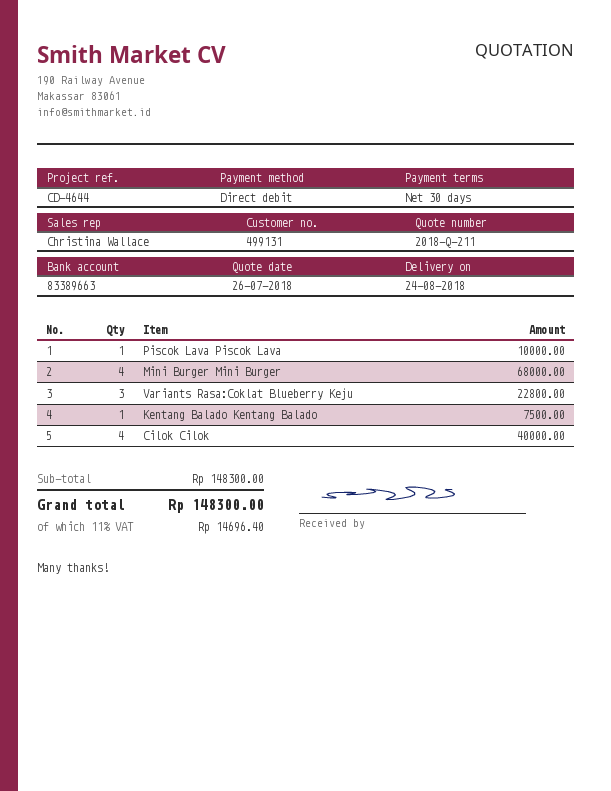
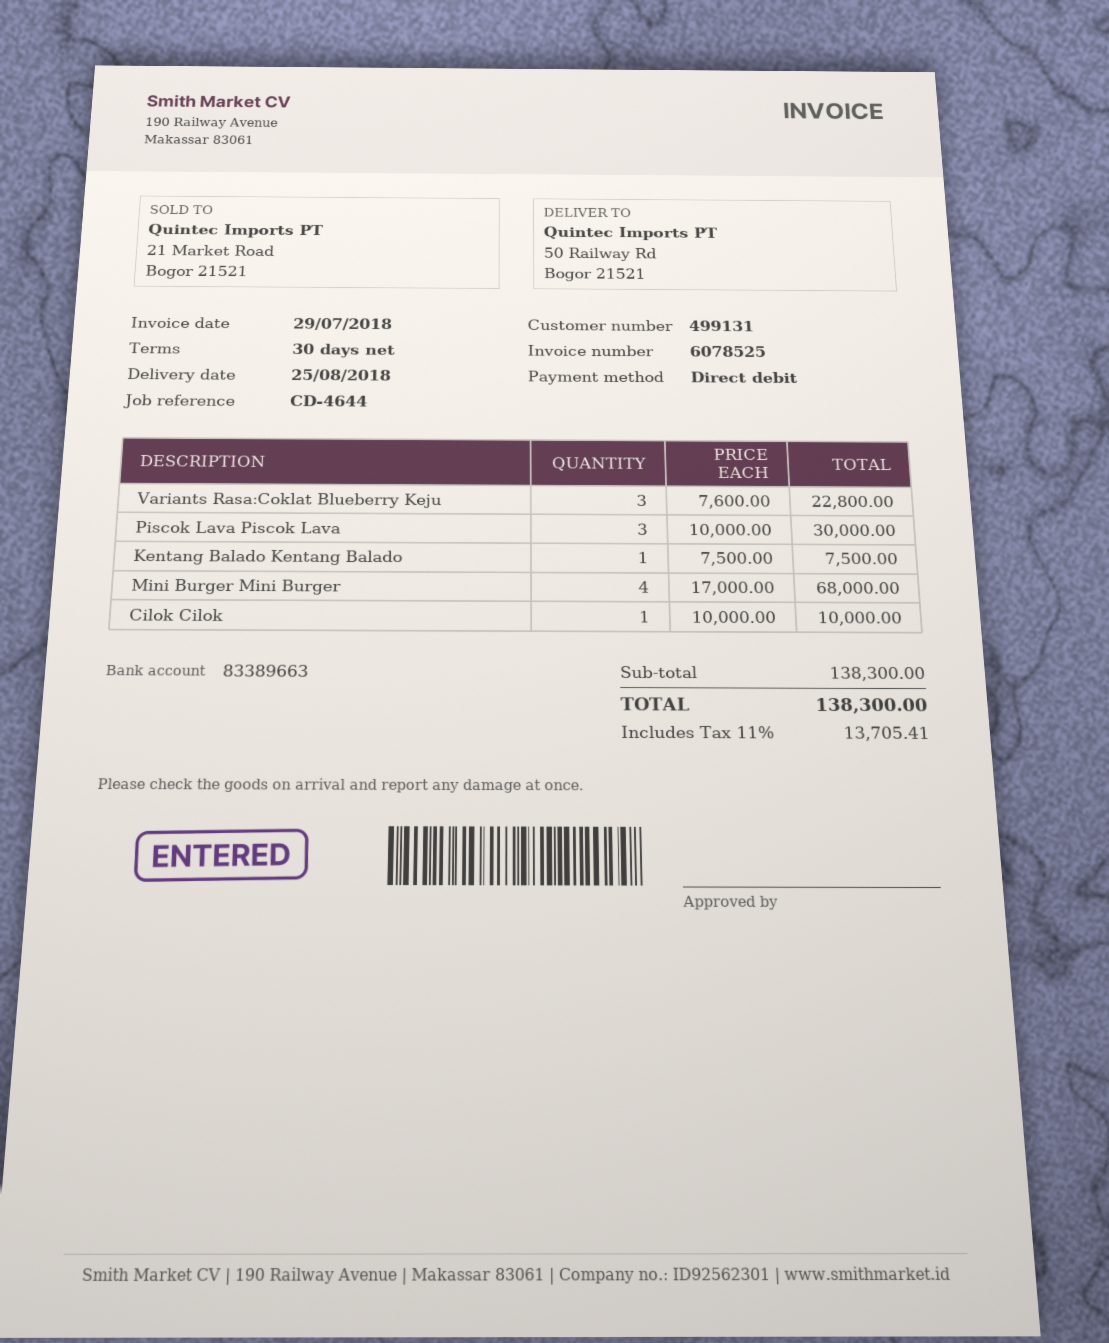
delivery date: 2018-08-24 -> 2018-08-25
Piscok Lava Piscok Lava: 1 for 10000.00 -> 3 for 30000.00
Cilok Cilok: 4 for 40000.00 -> 1 for 10000.00
subtotal: 148300.00 -> 138300.00
tax: 11% = 14696.40 -> 11% = 13705.41
total: 148300.00 -> 138300.00

